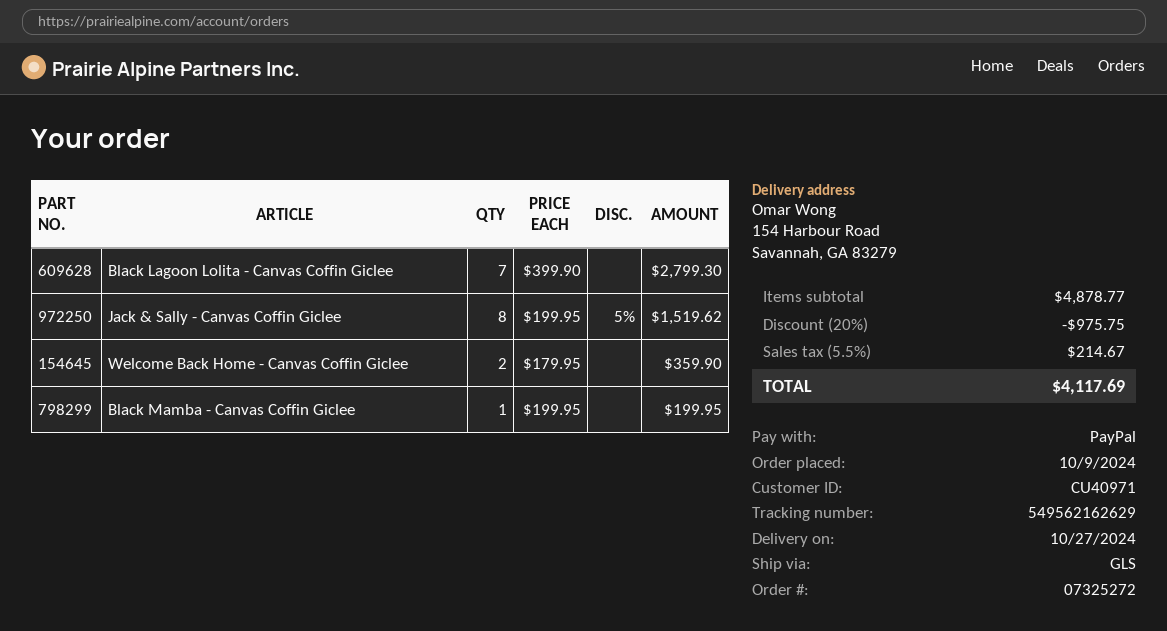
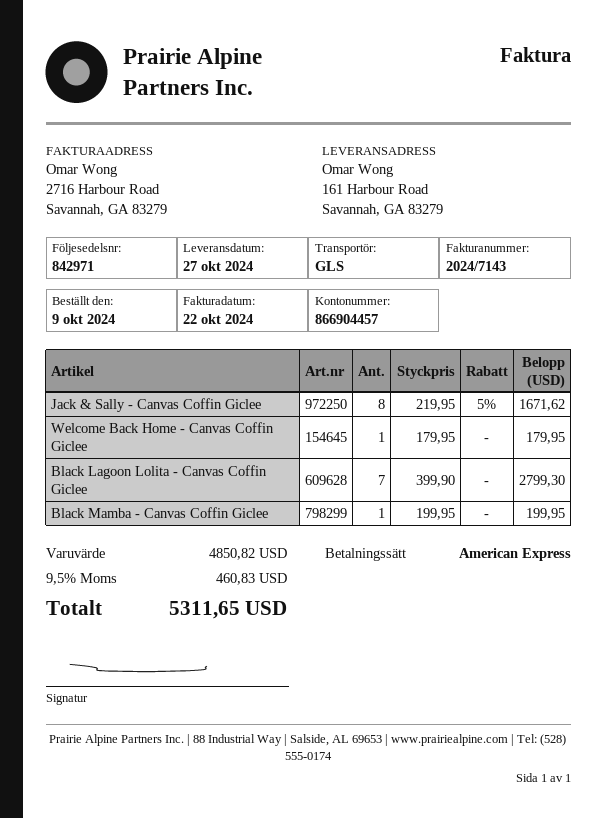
payment method: PayPal -> American Express
ship to: 154 Harbour Road, Savannah, GA 83279 -> 161 Harbour Road, Savannah, GA 83279
Jack & Sally - Canvas Coffin Giclee: 8 x 199.95 - 5% = 1519.62 -> 8 x 219.95 - 5% = 1671.62
Welcome Back Home - Canvas Coffin Giclee: 2 x 179.95 = 359.90 -> 1 x 179.95 = 179.95
subtotal: 4878.77 -> 4850.82
discount: 20% = 975.75 -> none
tax: 5.5% = 214.67 -> 9.5% = 460.83
total: 4117.69 -> 5311.65

